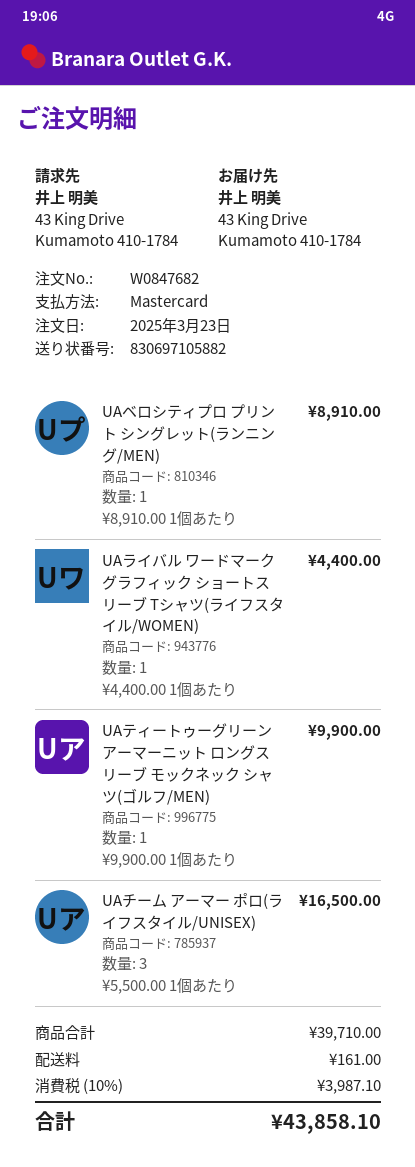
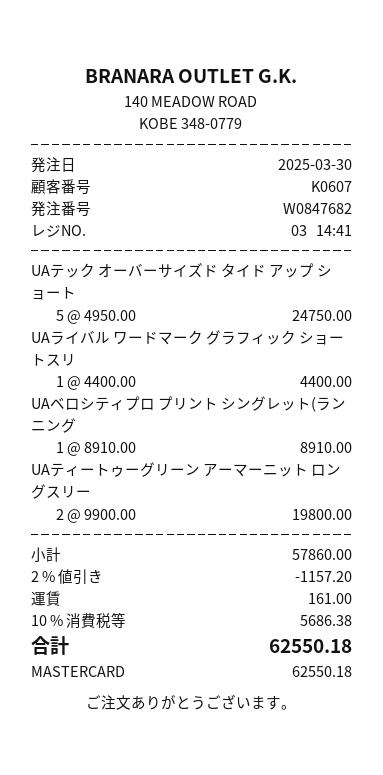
order date: 2025-03-23 -> 2025-03-30
UAティートゥーグリーン アーマーニット ロングスリーブ モックネック シャツ(ゴルフ/MEN): 1 x 9900.00 = 9900.00 -> 2 x 9900.00 = 19800.00
UAチーム アーマー ポロ(ライフスタイル/UNISEX): 3 x 5500.00 = 16500.00 -> none
UAテック オーバーサイズド タイド アップ ショート: none -> 5 x 4950.00 = 24750.00
subtotal: 39710.00 -> 57860.00
discount: none -> 2% = 1157.20
tax: 10% = 3987.10 -> 10% = 5686.38
total: 43858.10 -> 62550.18

